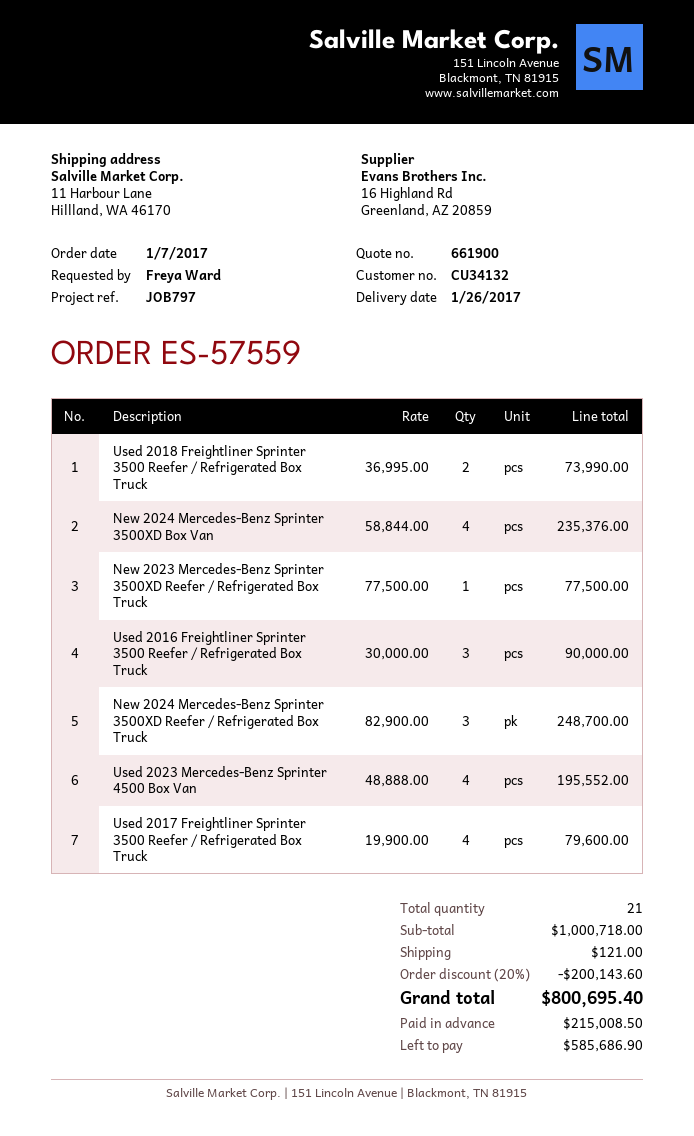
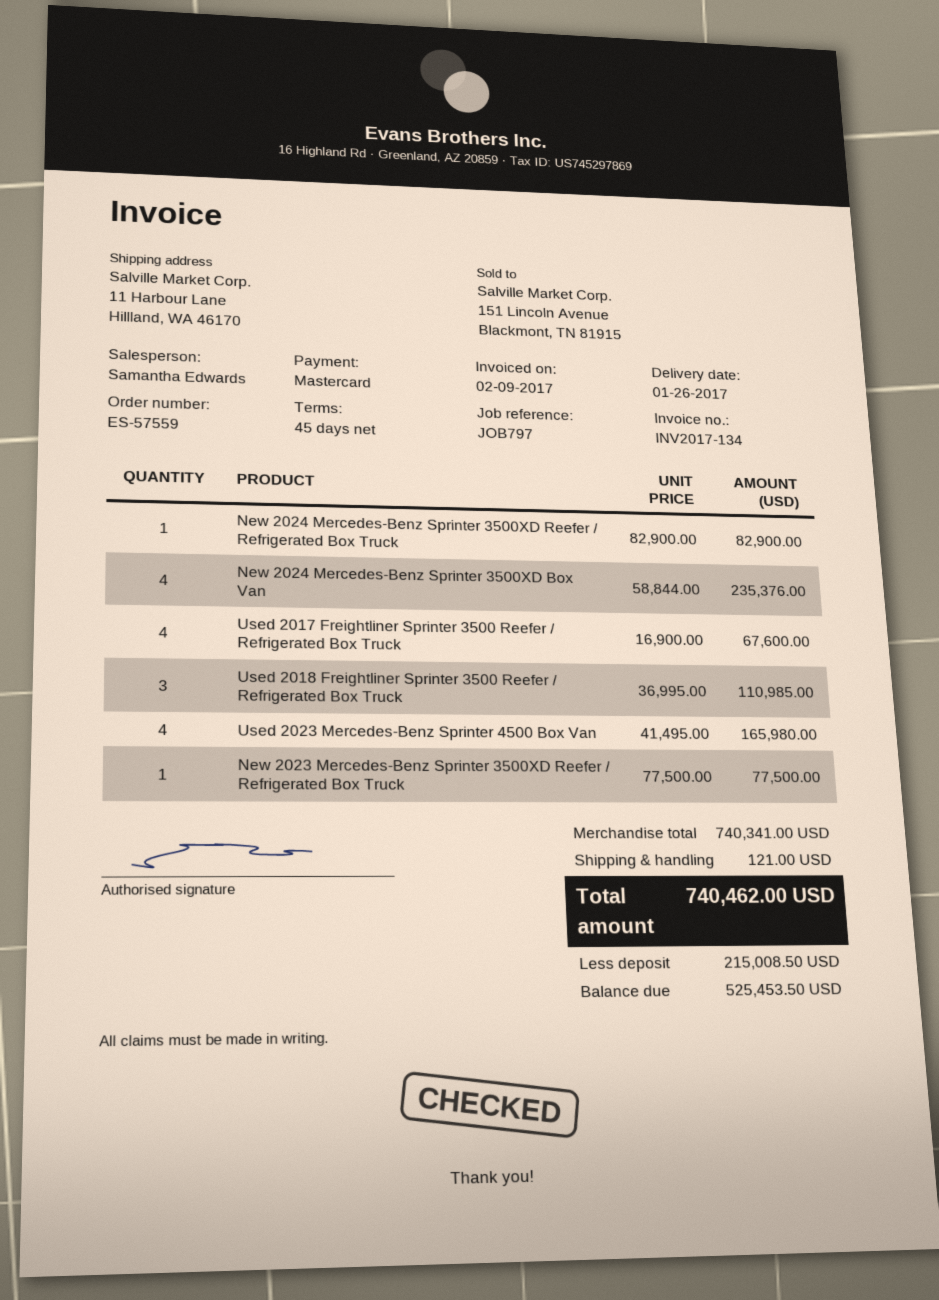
Used 2018 Freightliner Sprinter 3500 Reefer / Refrigerated Box Truck: 2 x 36995.00 = 73990.00 -> 3 x 36995.00 = 110985.00
Used 2016 Freightliner Sprinter 3500 Reefer / Refrigerated Box Truck: 3 x 30000.00 = 90000.00 -> none
New 2024 Mercedes-Benz Sprinter 3500XD Reefer / Refrigerated Box Truck: 3 x 82900.00 = 248700.00 -> 1 x 82900.00 = 82900.00
Used 2023 Mercedes-Benz Sprinter 4500 Box Van: 4 x 48888.00 = 195552.00 -> 4 x 41495.00 = 165980.00
Used 2017 Freightliner Sprinter 3500 Reefer / Refrigerated Box Truck: 4 x 19900.00 = 79600.00 -> 4 x 16900.00 = 67600.00
subtotal: 1000718.00 -> 740341.00
discount: 20% = 200143.60 -> none
total: 800695.40 -> 740462.00
balance: 585686.90 -> 525453.50

